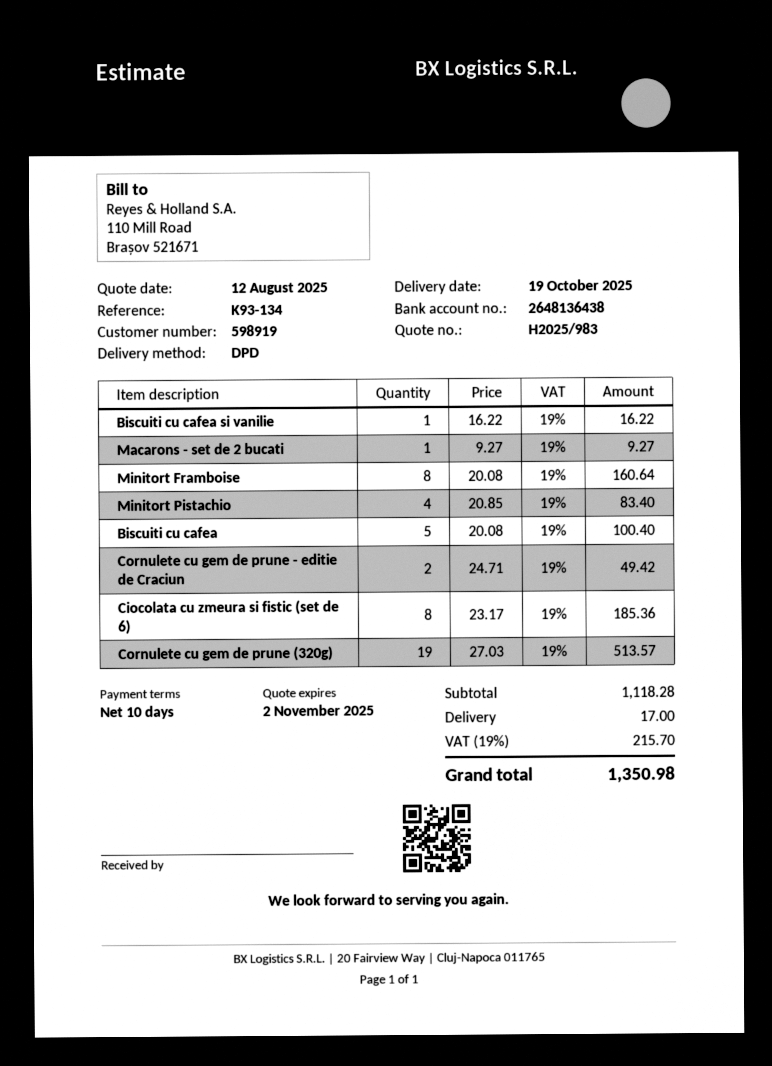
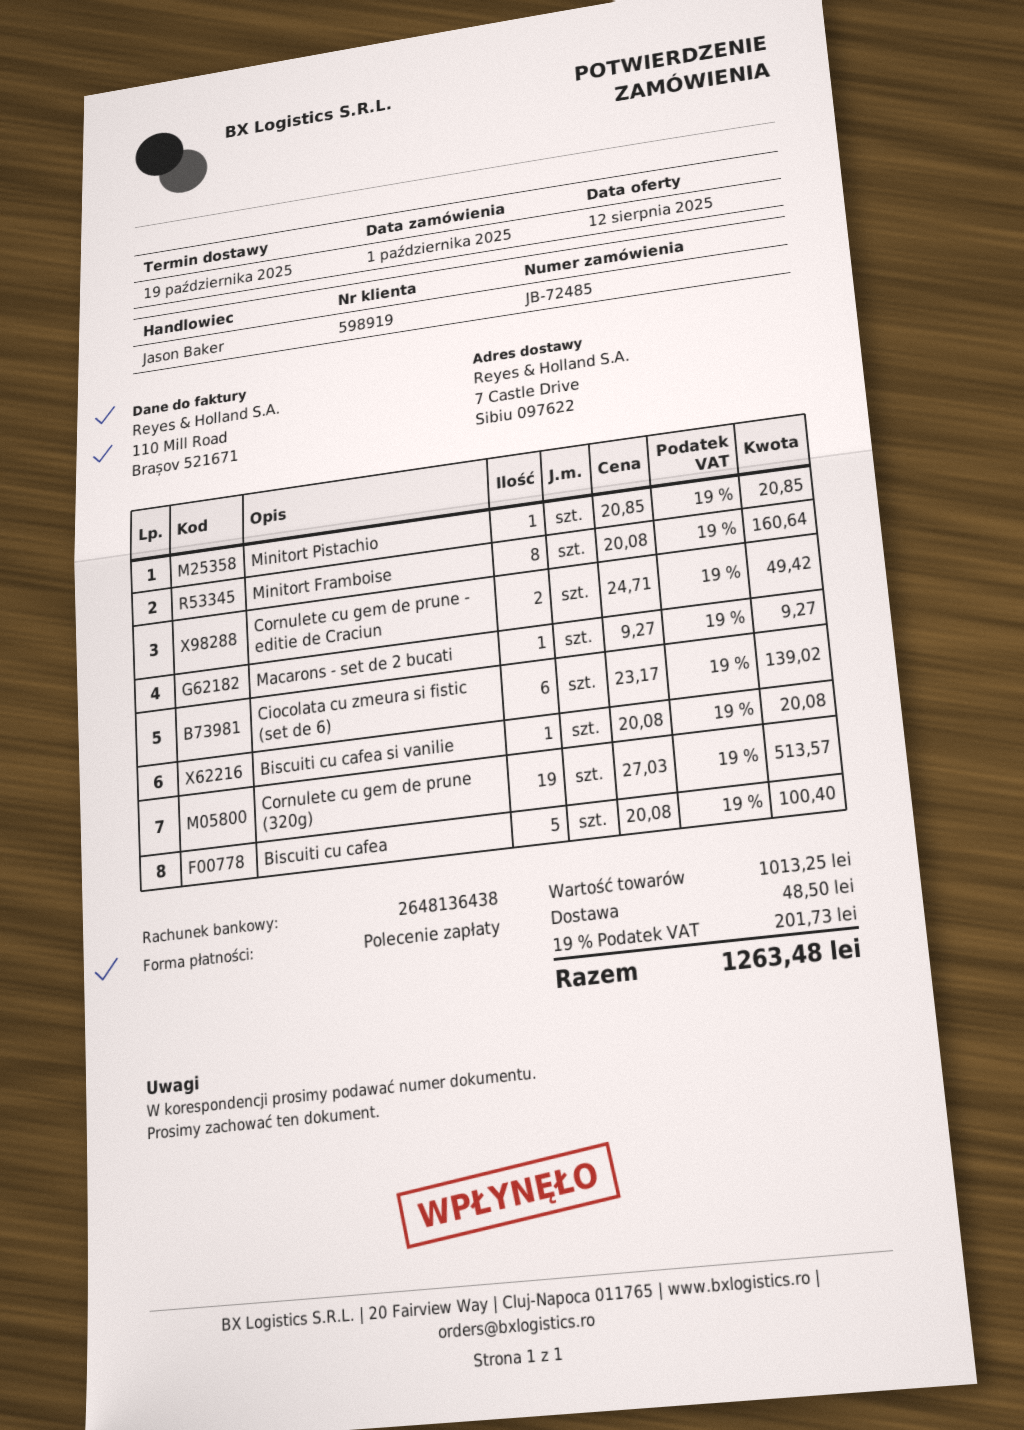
Biscuiti cu cafea si vanilie: 1 x 16.22 = 16.22 -> 1 x 20.08 = 20.08
Minitort Pistachio: 4 x 20.85 = 83.40 -> 1 x 20.85 = 20.85
Ciocolata cu zmeura si fistic (set de 6): 8 x 23.17 = 185.36 -> 6 x 23.17 = 139.02
subtotal: 1118.28 -> 1013.25
shipping: 17.00 -> 48.50
tax: 19% = 215.70 -> 19% = 201.73
total: 1350.98 -> 1263.48

